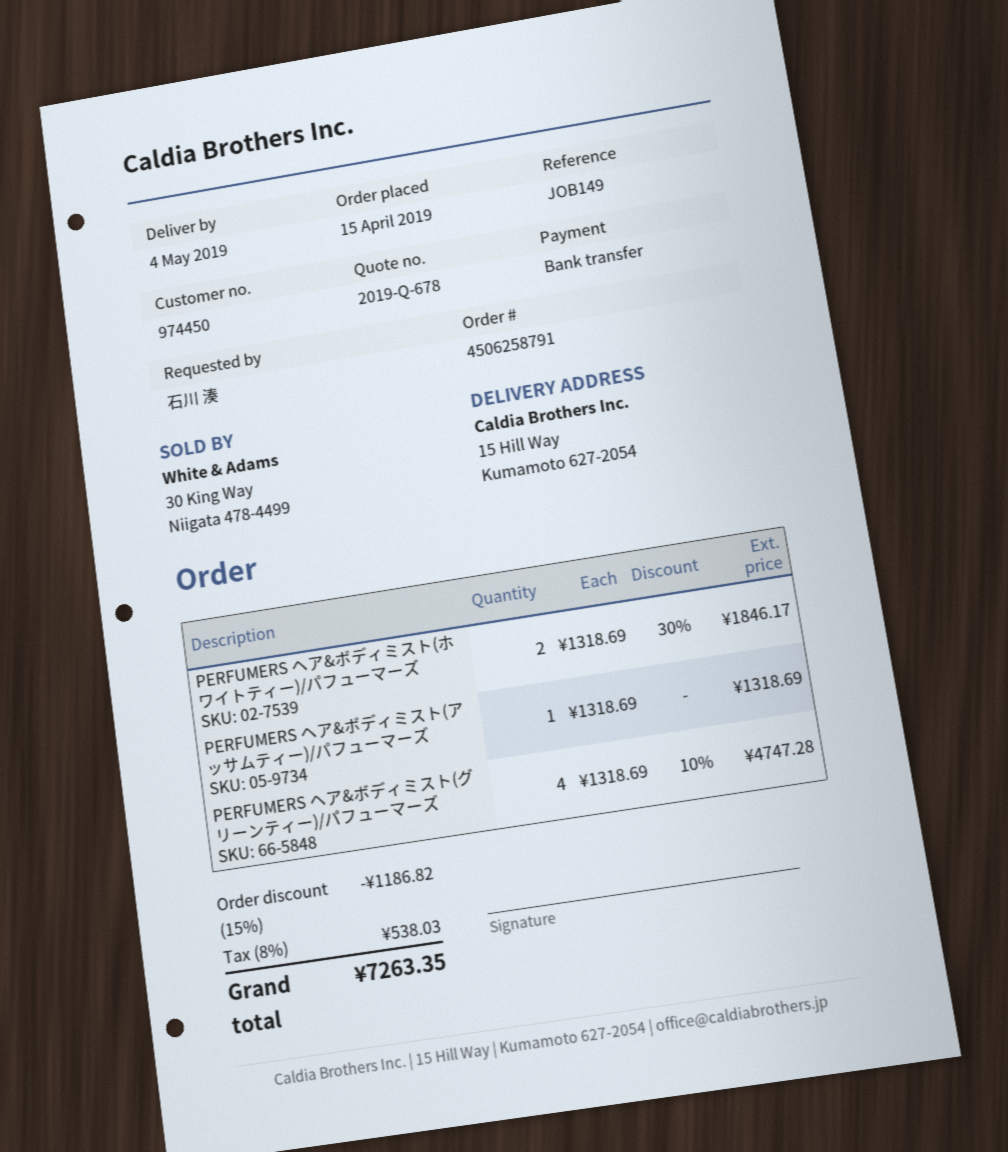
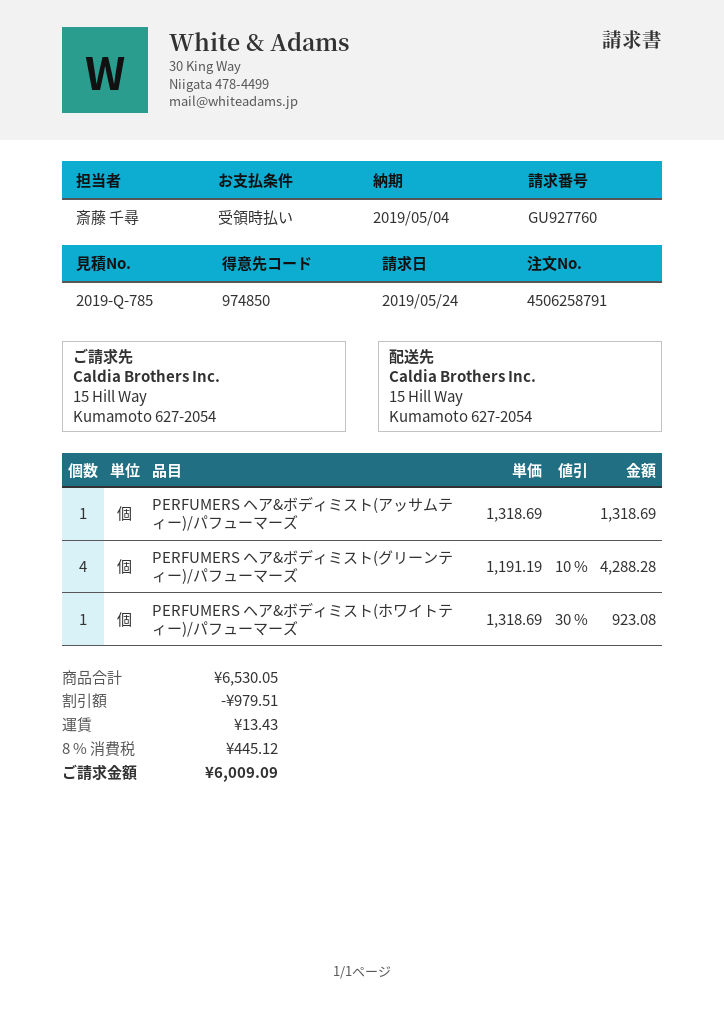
quote number: 2019-Q-678 -> 2019-Q-785
customer number: 974450 -> 974850
PERFUMERS ヘア&ボディミスト(ホワイトティー)/パフューマーズ: 2 x 1318.69 - 30% = 1846.17 -> 1 x 1318.69 - 30% = 923.08
PERFUMERS ヘア&ボディミスト(グリーンティー)/パフューマーズ: 4 x 1318.69 - 10% = 4747.28 -> 4 x 1191.19 - 10% = 4288.28
discount: 1186.82 -> 979.51
shipping: none -> 13.43
tax: 8% = 538.03 -> 8% = 445.12
total: 7263.35 -> 6009.09

